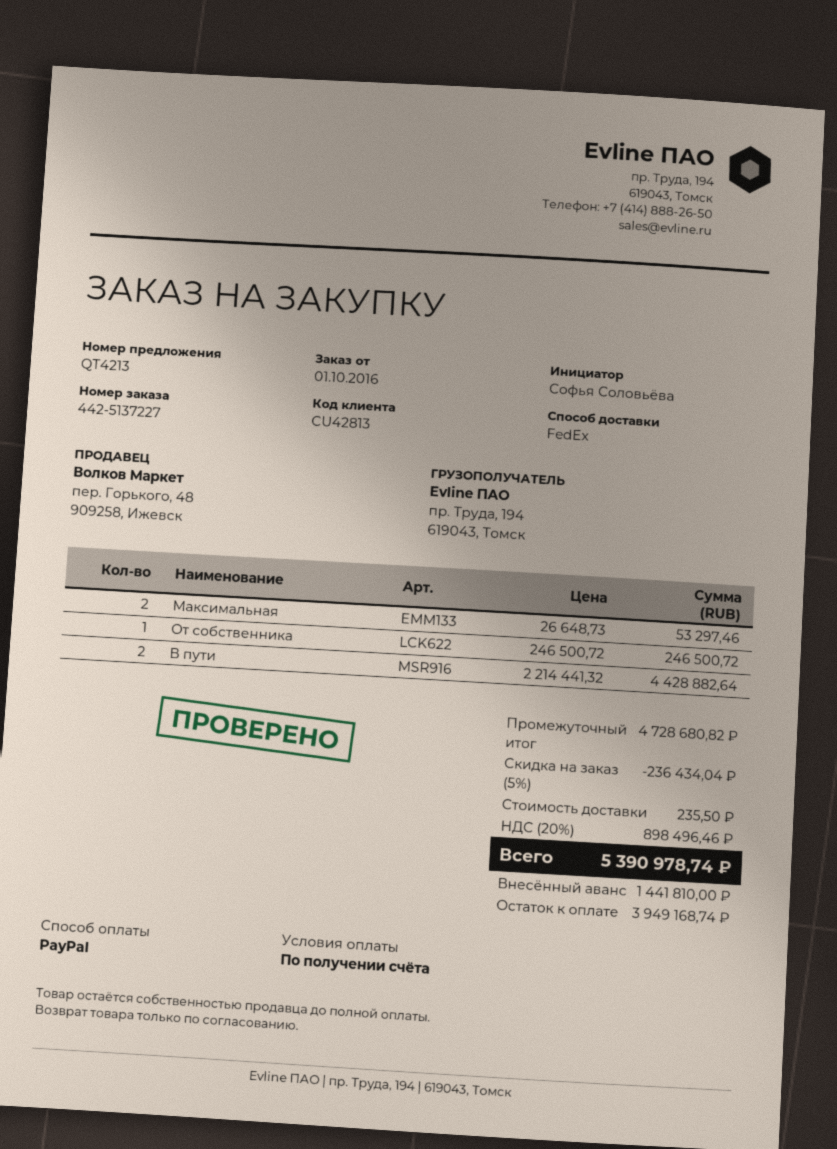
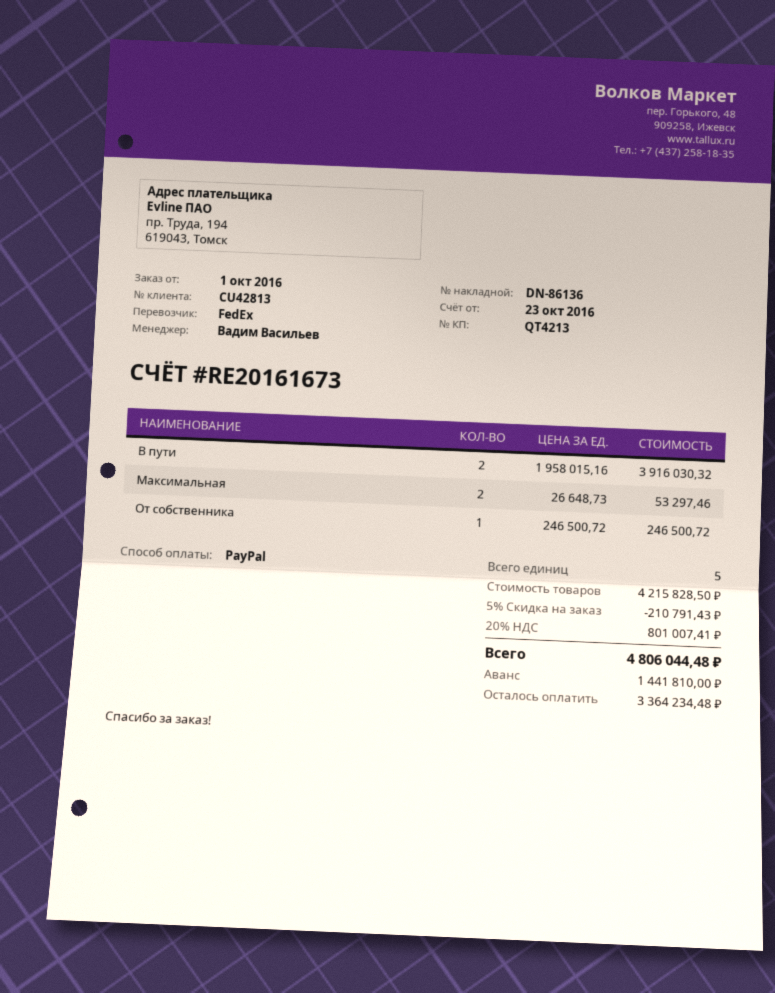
В пути: 2 x 2214441.32 = 4428882.64 -> 2 x 1958015.16 = 3916030.32
subtotal: 4728680.82 -> 4215828.50
discount: 5% = 236434.04 -> 5% = 210791.43
shipping: 235.50 -> none
tax: 20% = 898496.46 -> 20% = 801007.41
total: 5390978.74 -> 4806044.48
balance: 3949168.74 -> 3364234.48

